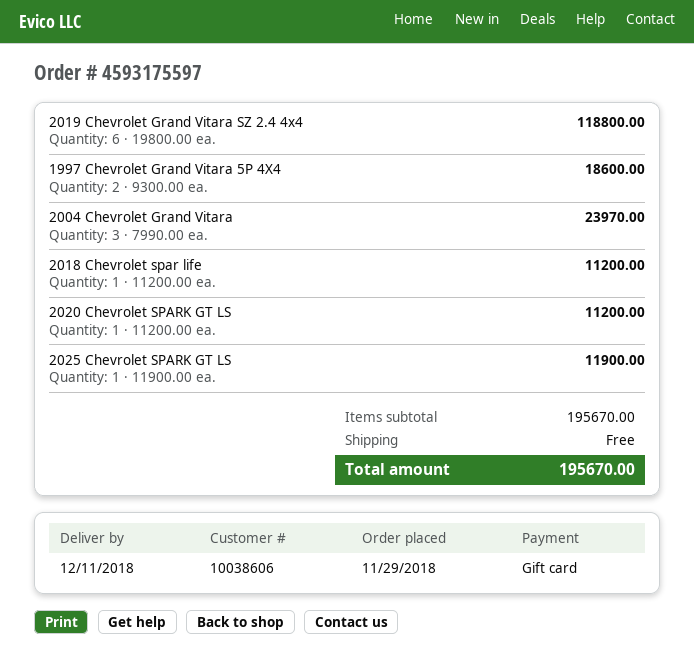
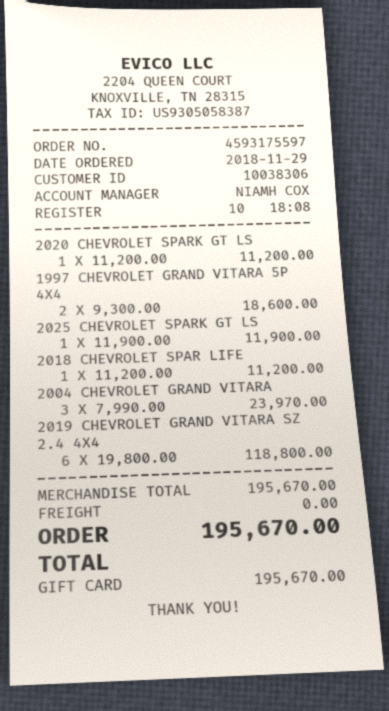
customer number: 10038606 -> 10038306

